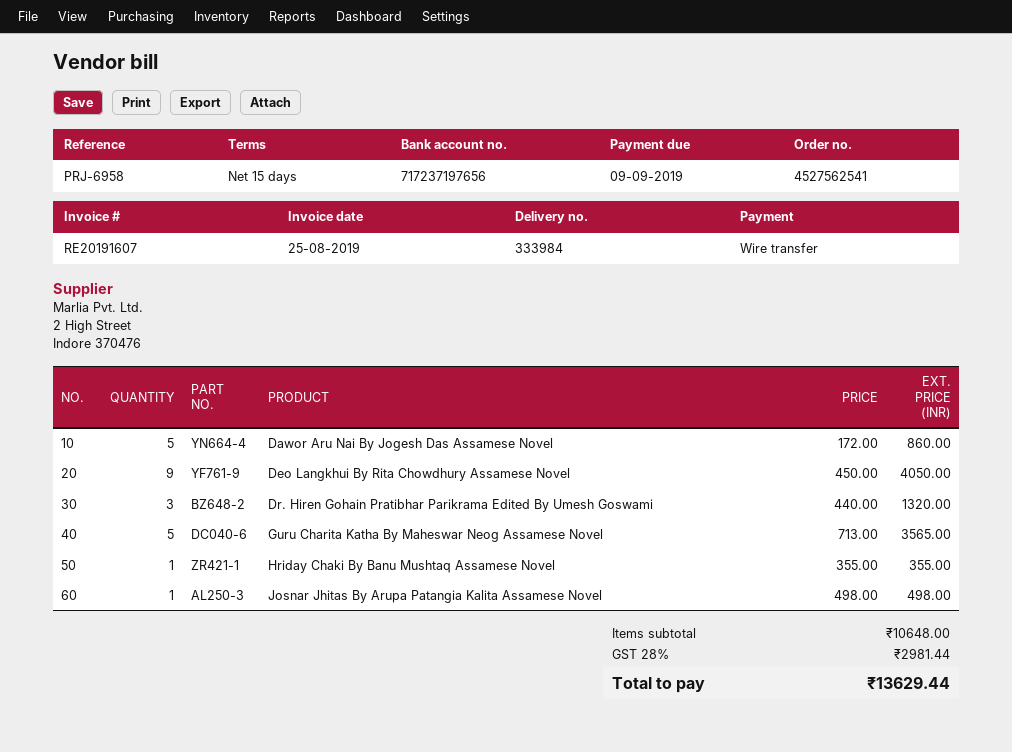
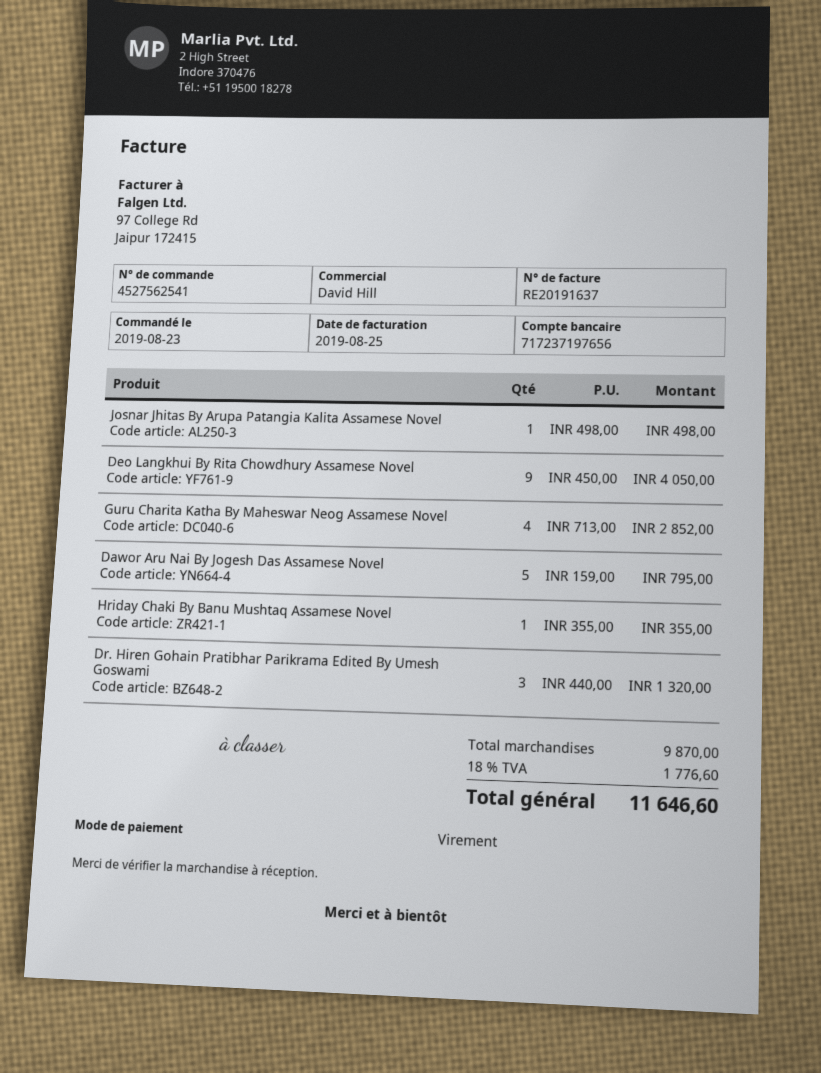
invoice number: RE20191607 -> RE20191637
Dawor Aru Nai By Jogesh Das Assamese Novel: 5 x 172.00 = 860.00 -> 5 x 159.00 = 795.00
Guru Charita Katha By Maheswar Neog Assamese Novel: 5 x 713.00 = 3565.00 -> 4 x 713.00 = 2852.00
subtotal: 10648.00 -> 9870.00
tax: 28% = 2981.44 -> 18% = 1776.60
total: 13629.44 -> 11646.60

